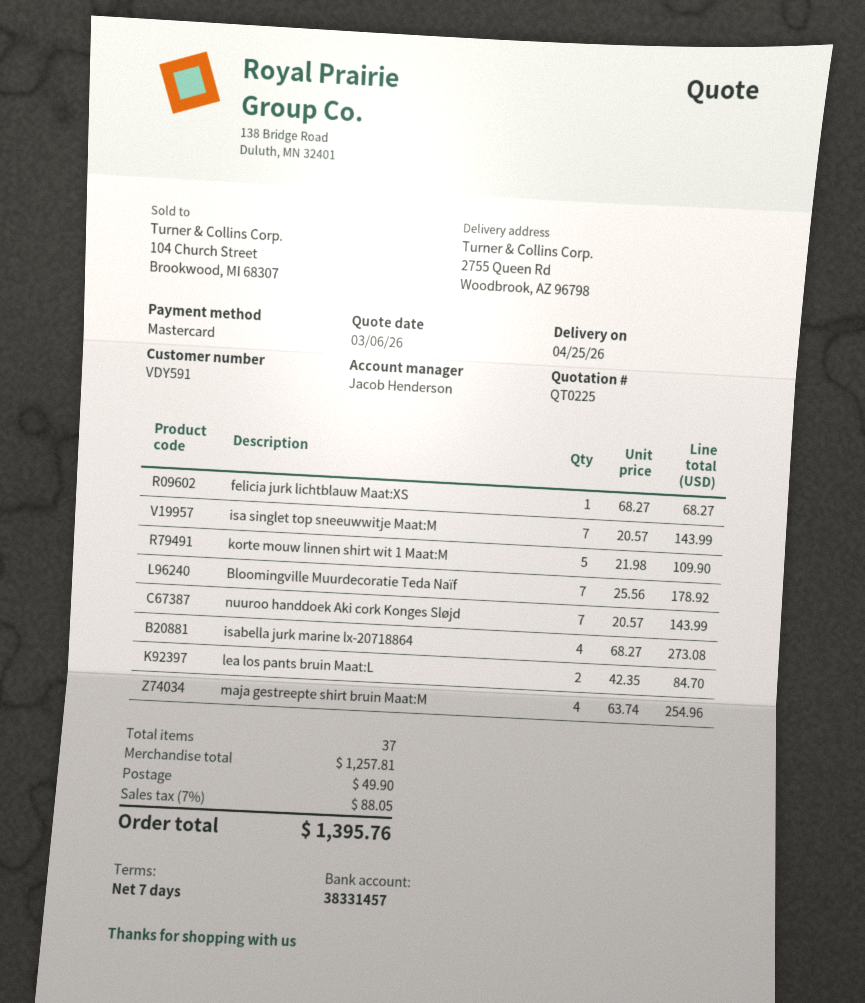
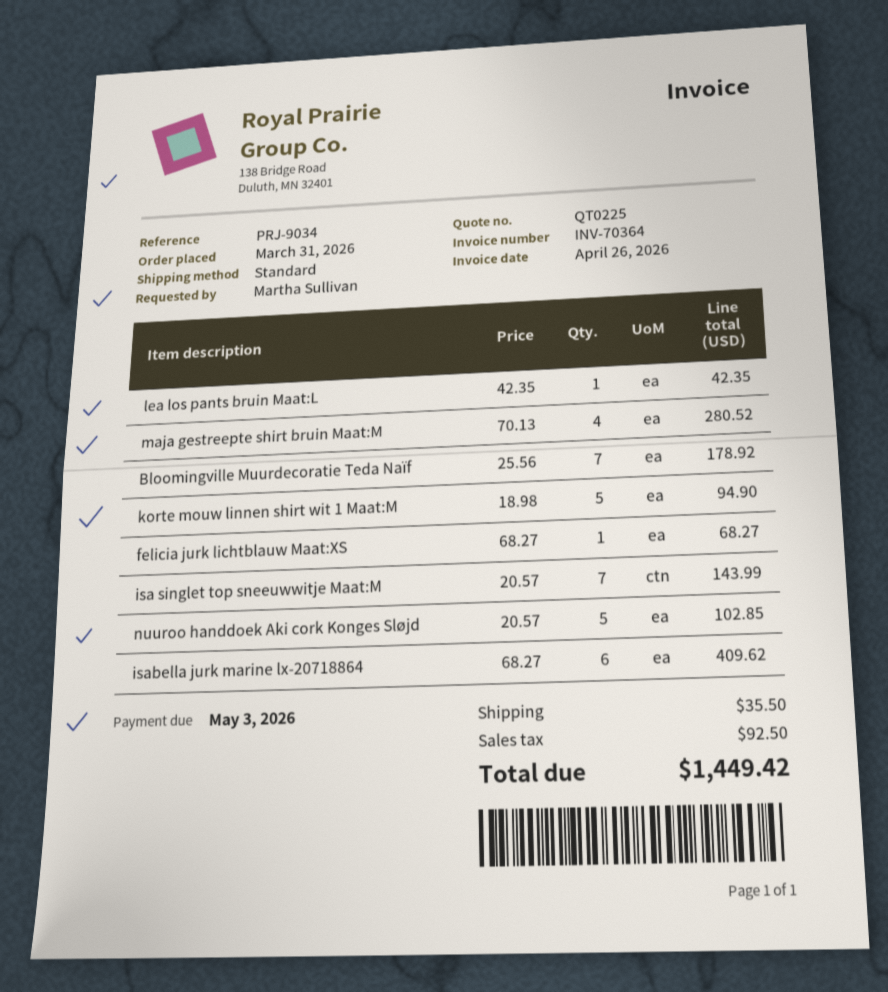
korte mouw linnen shirt wit 1 Maat:M: 5 x 21.98 = 109.90 -> 5 x 18.98 = 94.90
nuuroo handdoek Aki cork Konges Sløjd: 7 x 20.57 = 143.99 -> 5 x 20.57 = 102.85
isabella jurk marine lx-20718864: 4 x 68.27 = 273.08 -> 6 x 68.27 = 409.62
lea los pants bruin Maat:L: 2 x 42.35 = 84.70 -> 1 x 42.35 = 42.35
maja gestreepte shirt bruin Maat:M: 4 x 63.74 = 254.96 -> 4 x 70.13 = 280.52
shipping: 49.90 -> 35.50
tax: 88.05 -> 92.50
total: 1395.76 -> 1449.42

